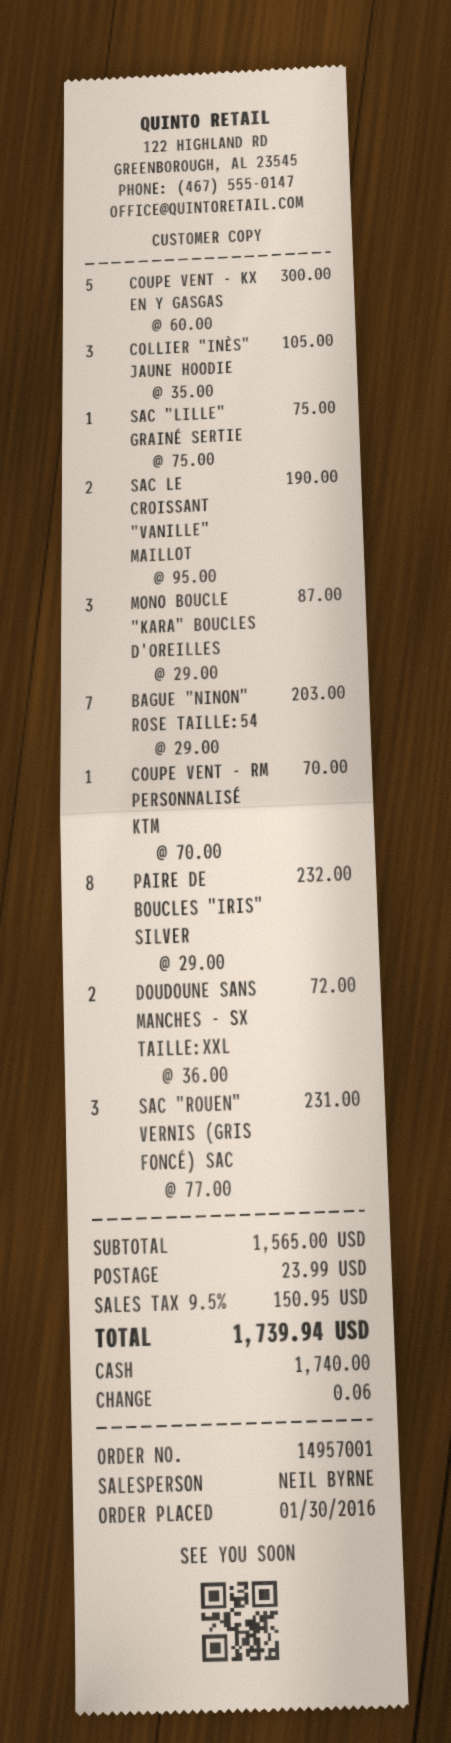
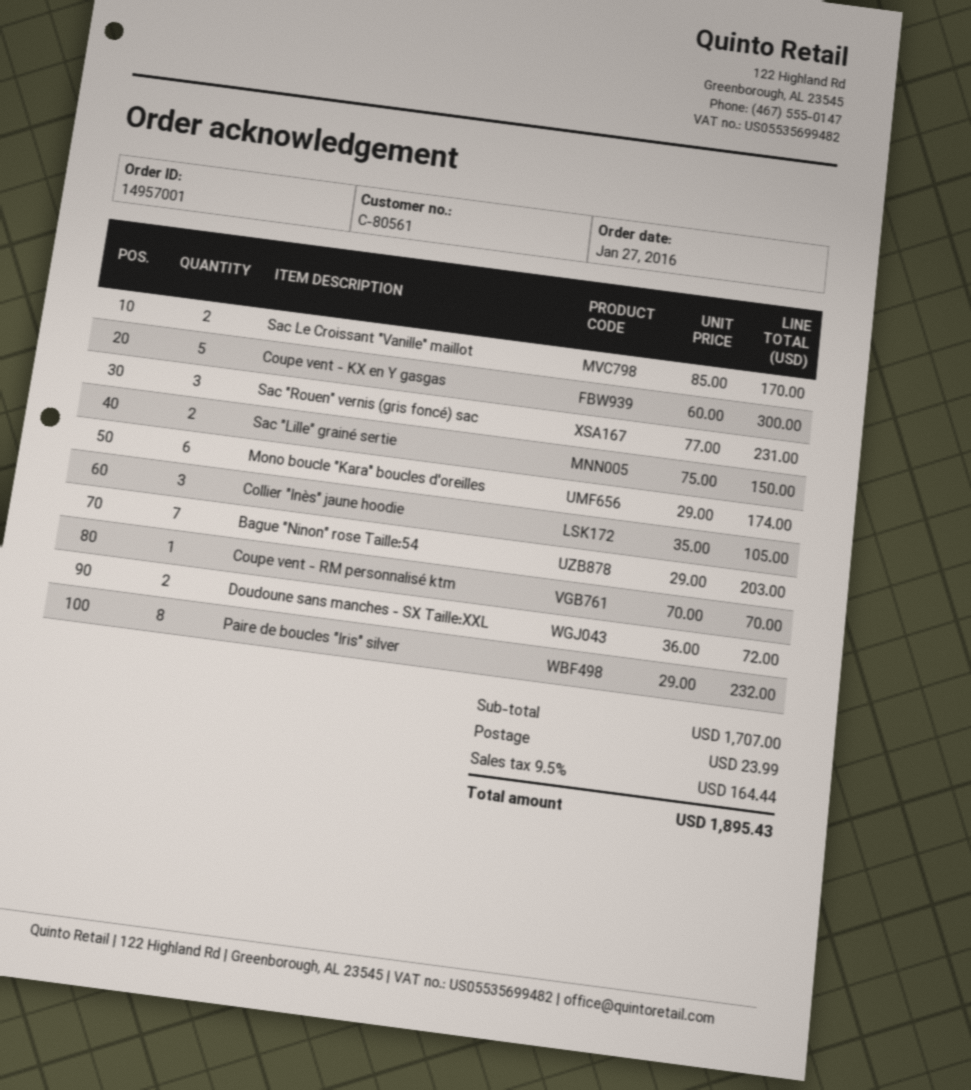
order date: 2016-01-30 -> 2016-01-27
SAC "LILLE" GRAINÉ SERTIE: 1 x 75.00 = 75.00 -> 2 x 75.00 = 150.00
SAC LE CROISSANT "VANILLE" MAILLOT: 2 x 95.00 = 190.00 -> 2 x 85.00 = 170.00
MONO BOUCLE "KARA" BOUCLES D'OREILLES: 3 x 29.00 = 87.00 -> 6 x 29.00 = 174.00
subtotal: 1565.00 -> 1707.00
tax: 9.5% = 150.95 -> 9.5% = 164.44
total: 1739.94 -> 1895.43

